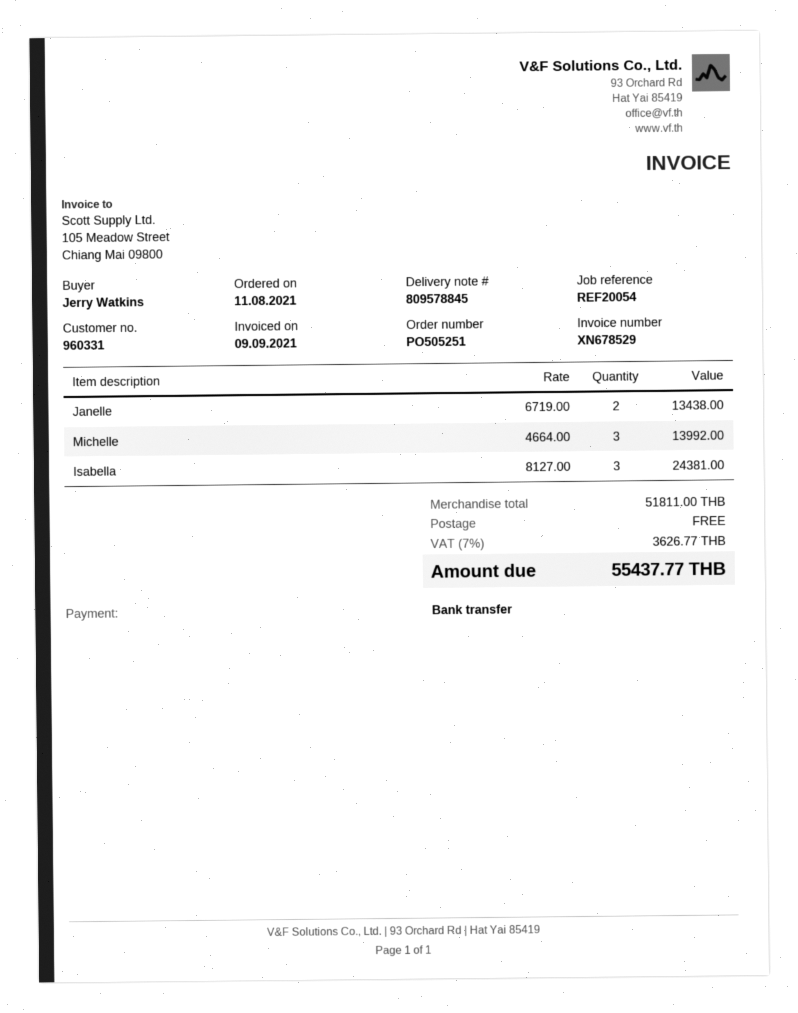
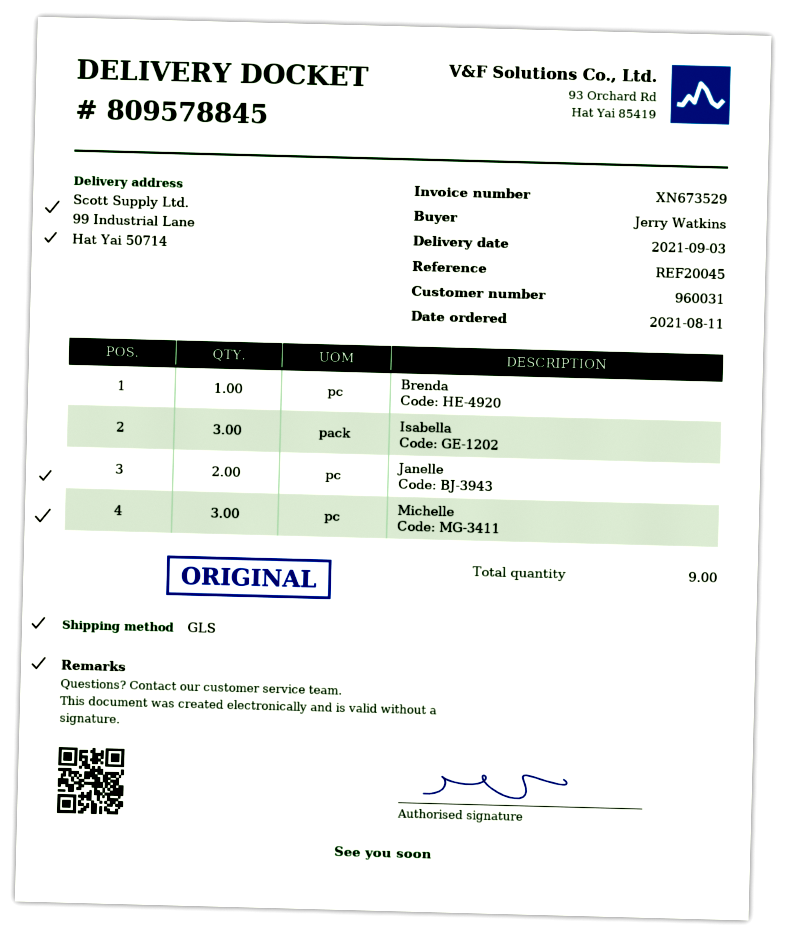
invoice number: XN678529 -> XN673529
customer number: 960331 -> 960031
reference: REF20054 -> REF20045
Brenda: none -> 1

